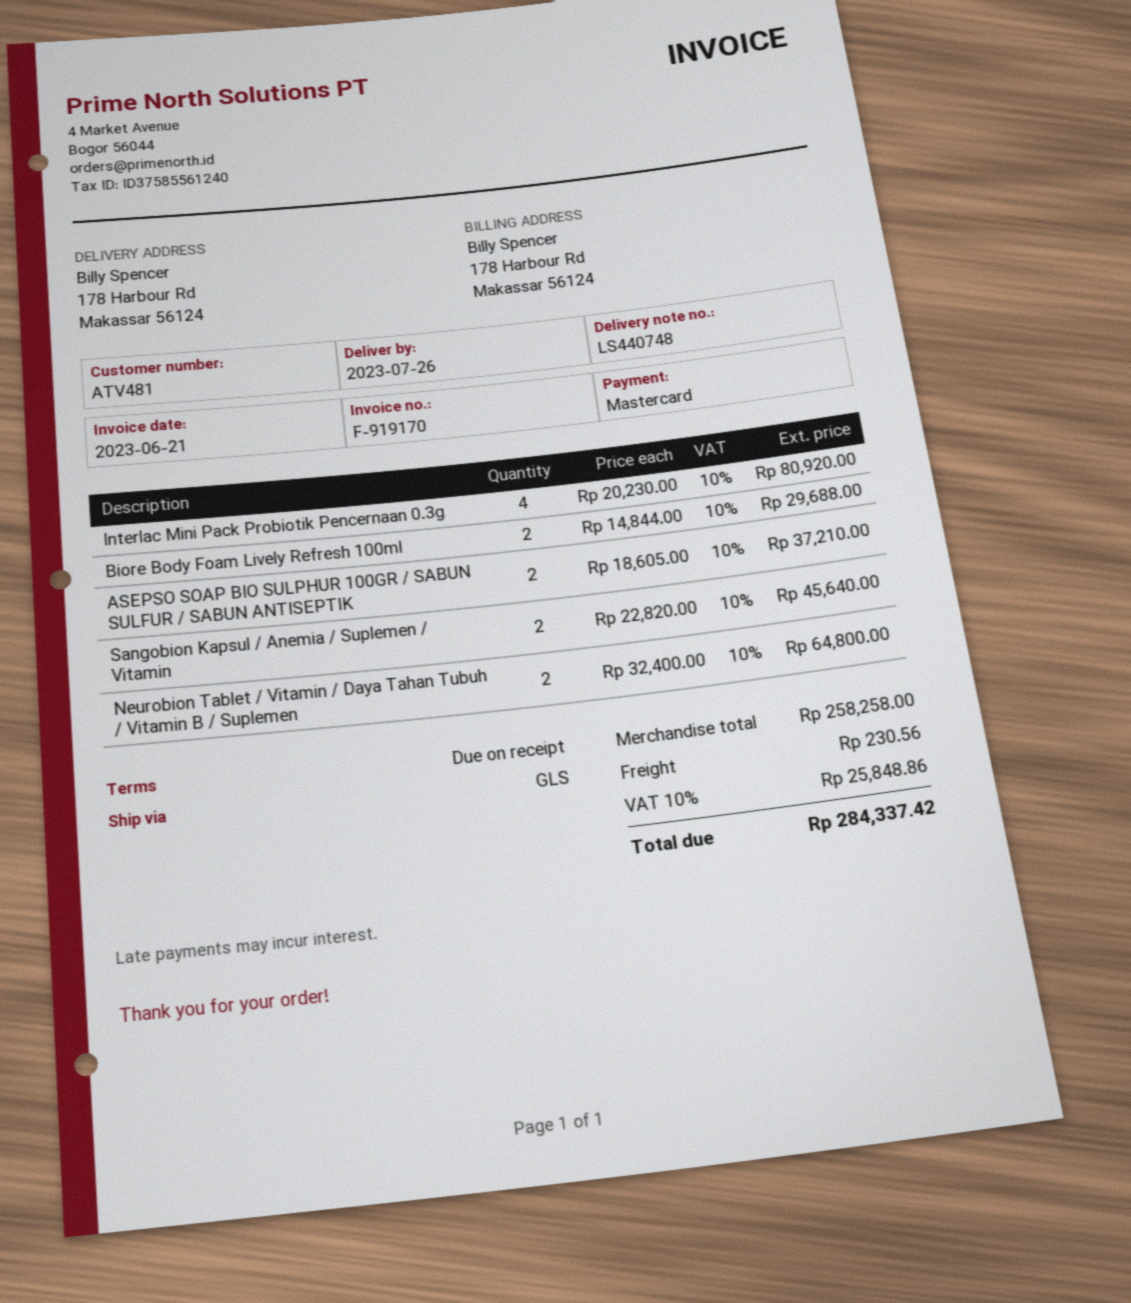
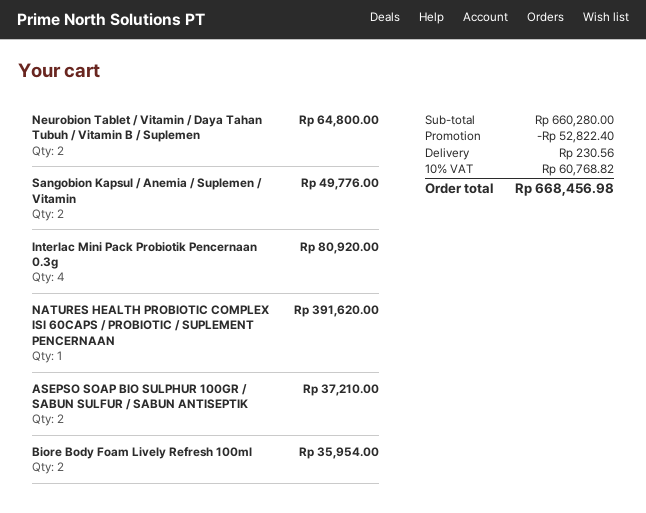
Biore Body Foam Lively Refresh 100ml: 2 for 29688.00 -> 2 for 35954.00
Sangobion Kapsul / Anemia / Suplemen / Vitamin: 2 for 45640.00 -> 2 for 49776.00
NATURES HEALTH PROBIOTIC COMPLEX ISI 60CAPS / PROBIOTIC / SUPLEMENT PENCERNAAN: none -> 1 for 391620.00
subtotal: 258258.00 -> 660280.00
discount: none -> 52822.40
tax: 10% = 25848.86 -> 10% = 60768.82
total: 284337.42 -> 668456.98

